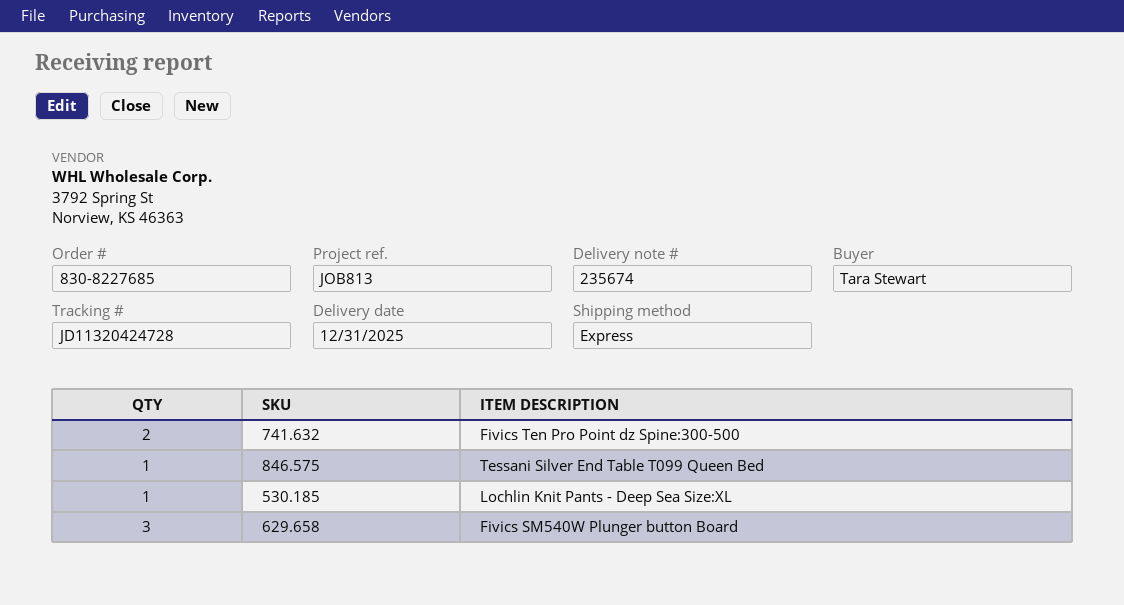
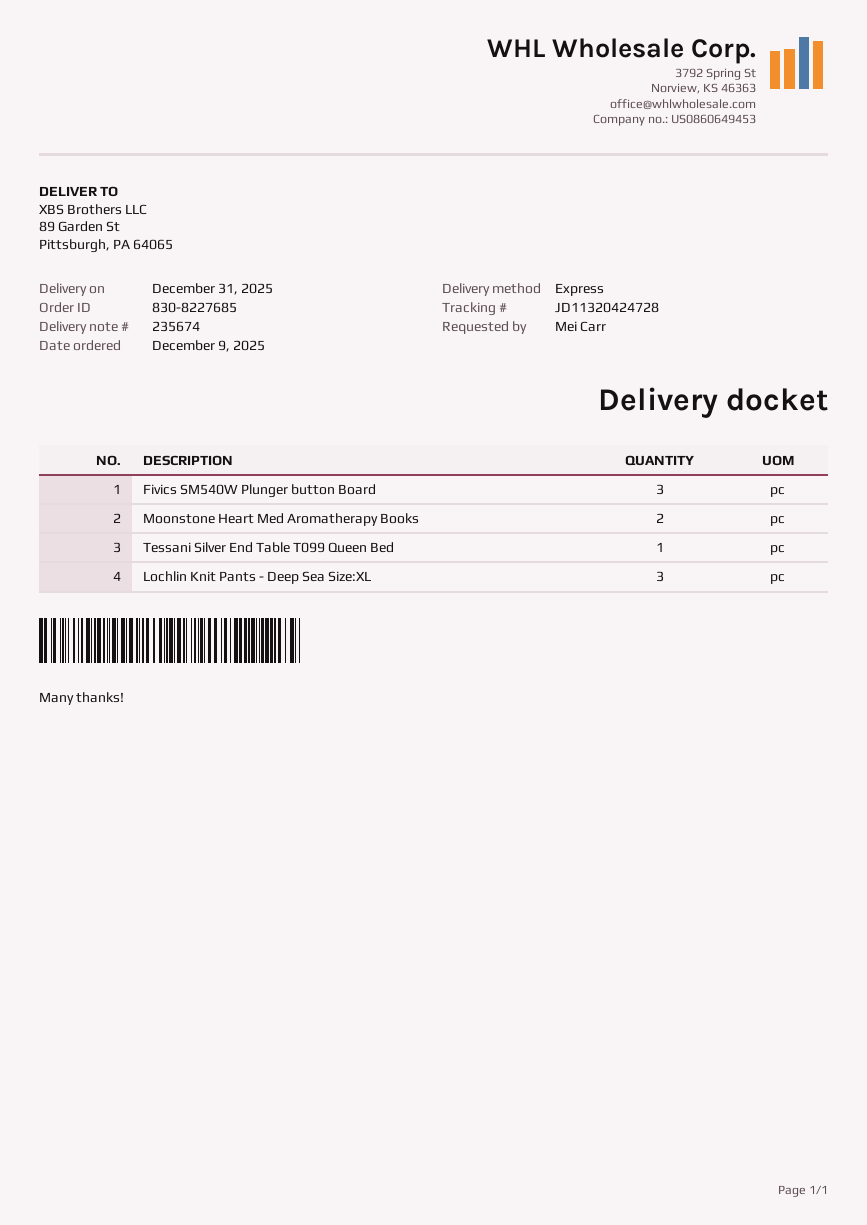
ordered by: Tara Stewart -> Mei Carr
Fivics Ten Pro Point dz Spine:300-500: 2 -> none
Lochlin Knit Pants - Deep Sea Size:XL: 1 -> 3
Moonstone Heart Med Aromatherapy Books: none -> 2

